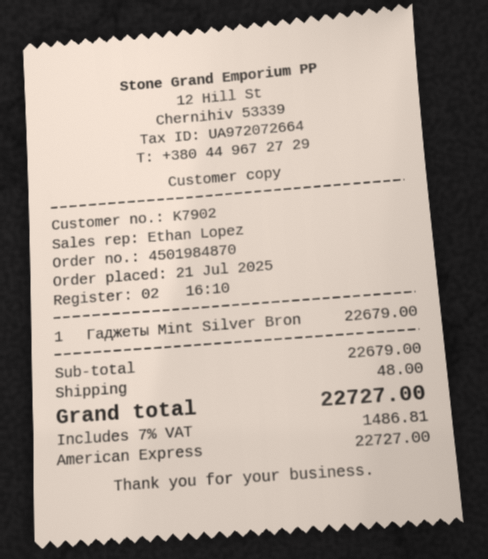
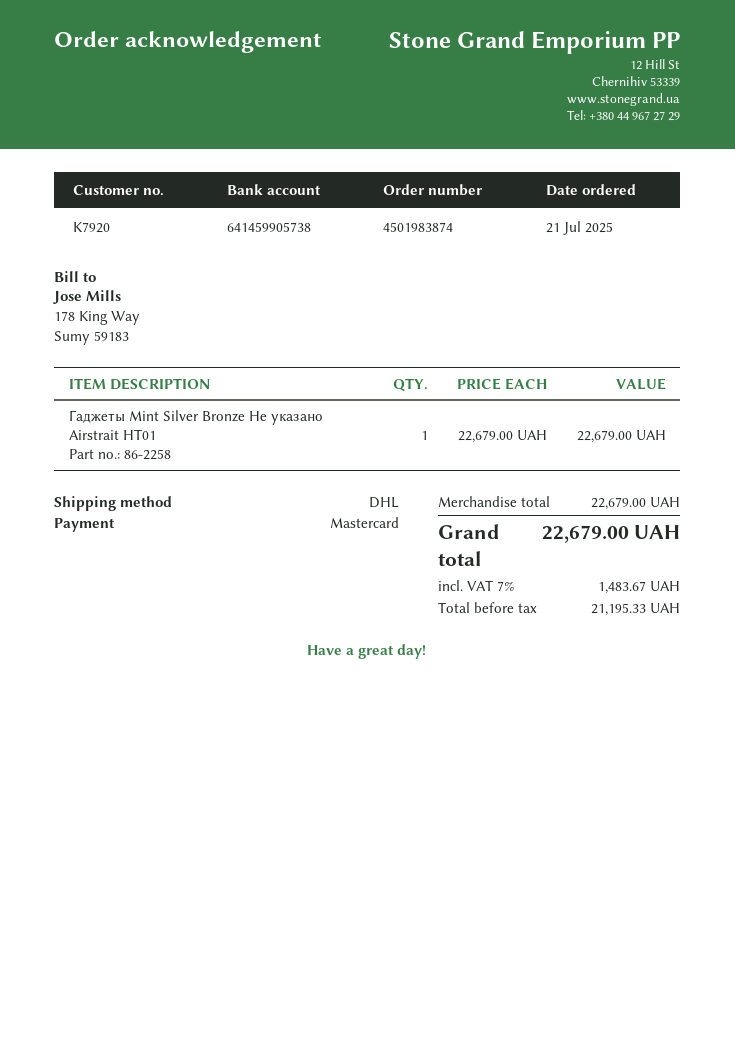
order number: 4501984870 -> 4501983874
customer number: K7902 -> K7920
payment method: American Express -> Mastercard
shipping: 48.00 -> none
tax: 7% = 1486.81 -> 7% = 1483.67
total: 22727.00 -> 22679.00

